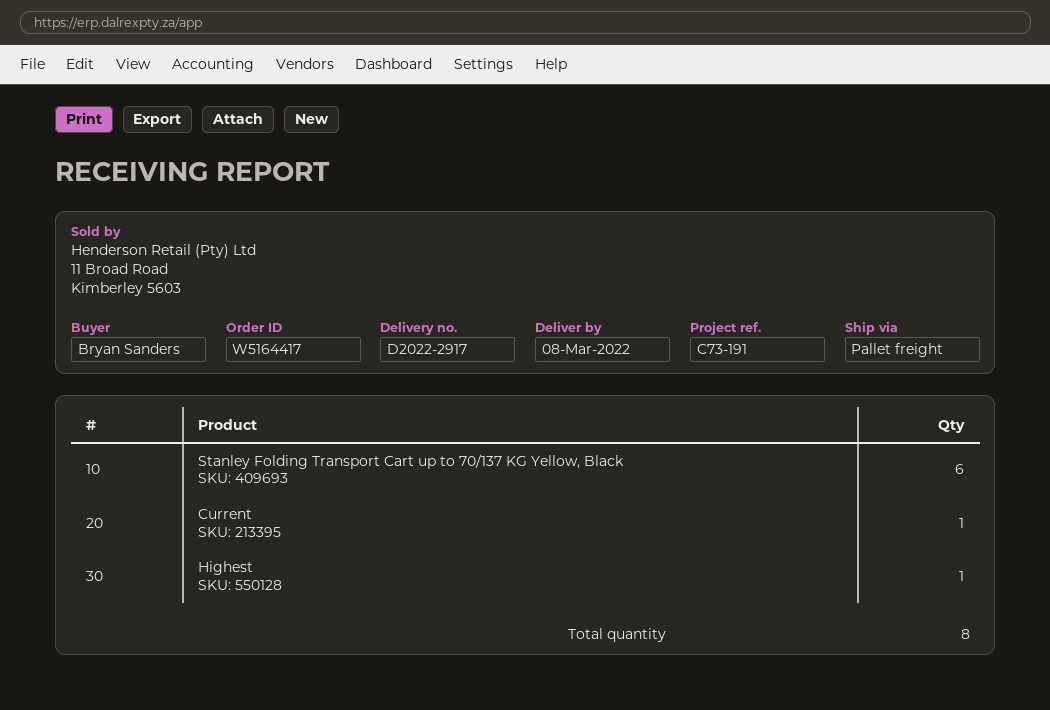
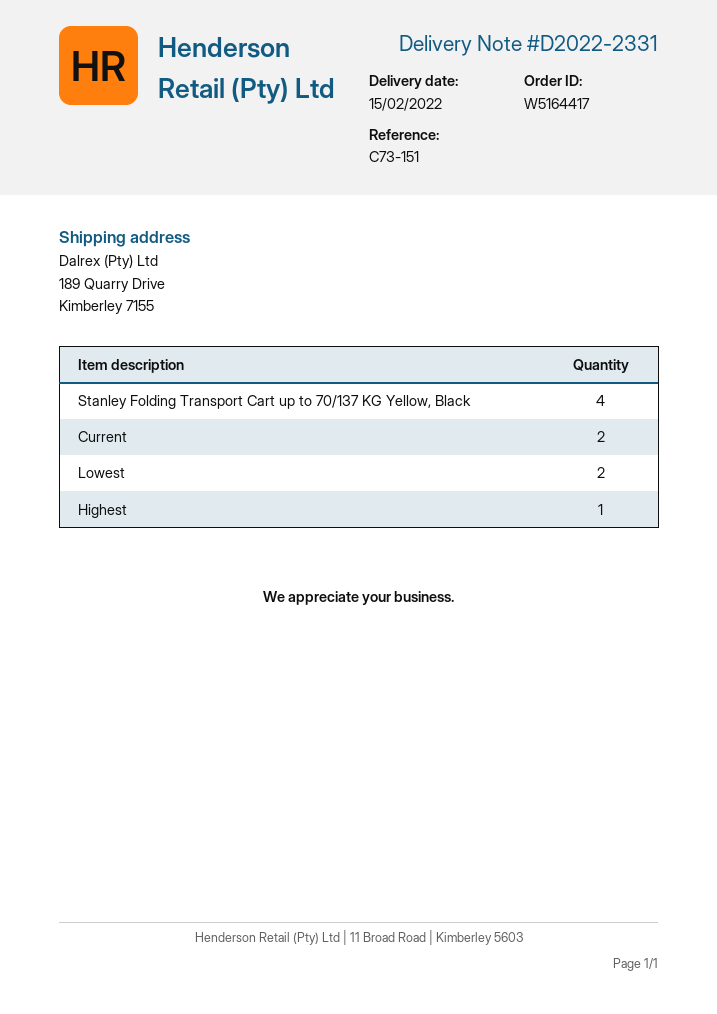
delivery note number: D2022-2917 -> D2022-2331
delivery date: 2022-03-08 -> 2022-02-15
reference: C73-191 -> C73-151
Stanley Folding Transport Cart up to 70/137 KG Yellow, Black: 6 -> 4
Current: 1 -> 2
Lowest: none -> 2

